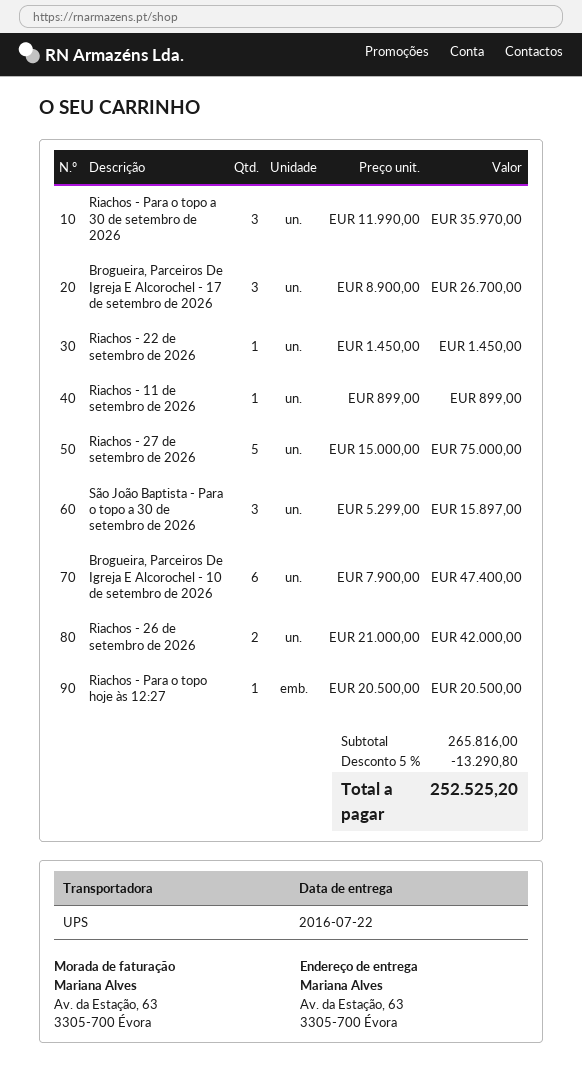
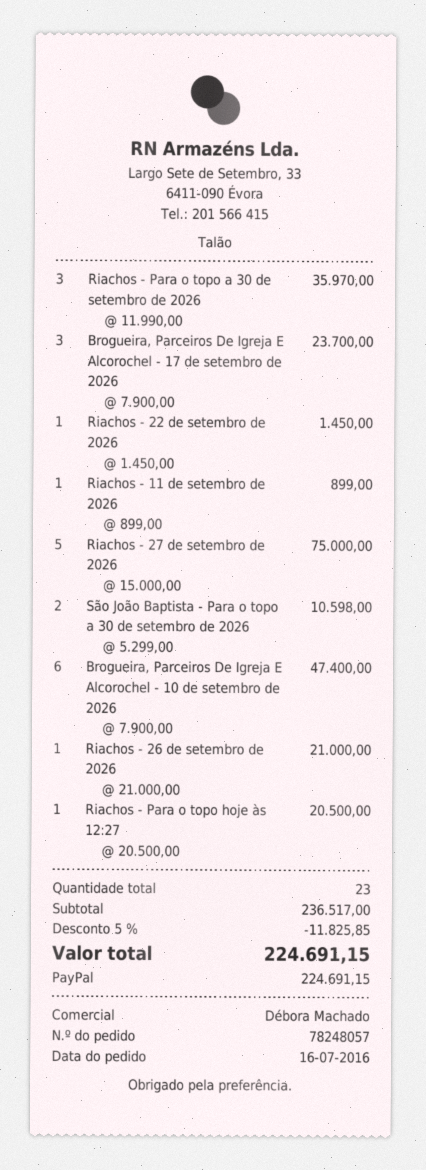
Brogueira, Parceiros De Igreja E Alcorochel - 17 de setembro de 2026: 3 x 8900.00 = 26700.00 -> 3 x 7900.00 = 23700.00
São João Baptista - Para o topo a 30 de setembro de 2026: 3 x 5299.00 = 15897.00 -> 2 x 5299.00 = 10598.00
Riachos - 26 de setembro de 2026: 2 x 21000.00 = 42000.00 -> 1 x 21000.00 = 21000.00
subtotal: 265816.00 -> 236517.00
discount: 5% = 13290.80 -> 5% = 11825.85
total: 252525.20 -> 224691.15

